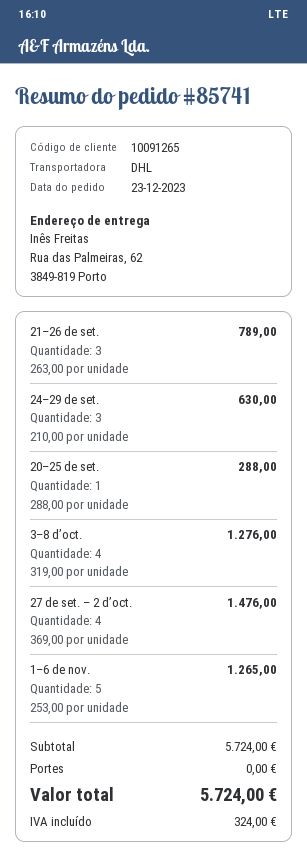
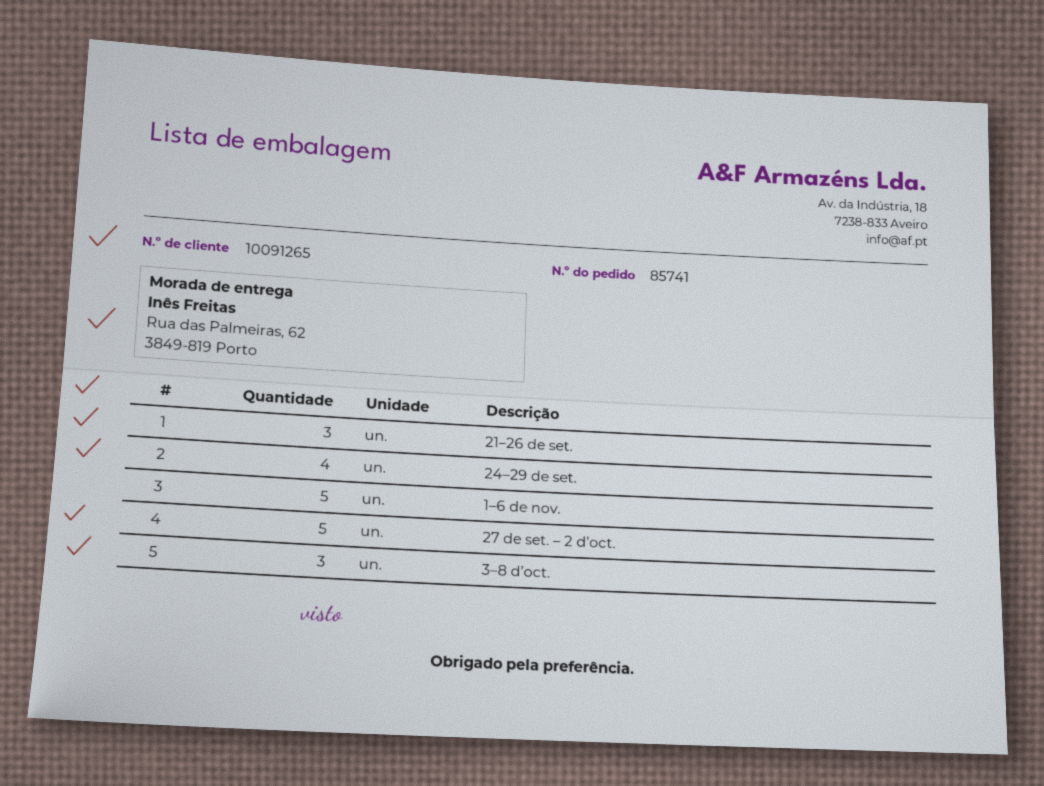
24–29 de set.: 3 -> 4
20–25 de set.: 1 -> none
3–8 d’oct.: 4 -> 3
27 de set. – 2 d’oct.: 4 -> 5

